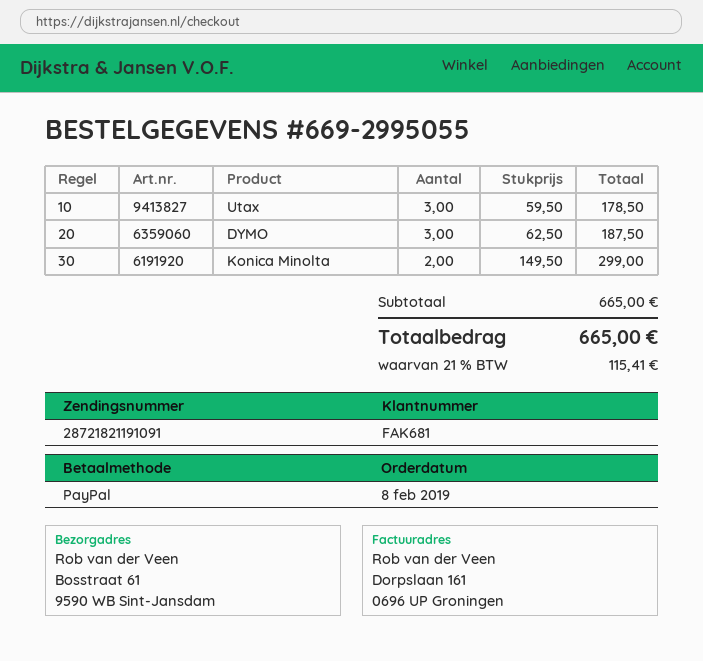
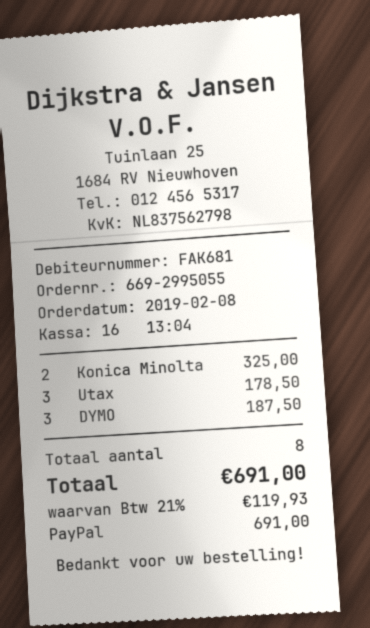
Konica Minolta: 2 for 299.00 -> 2 for 325.00
tax: 21% = 115.41 -> 21% = 119.93
total: 665.00 -> 691.00

